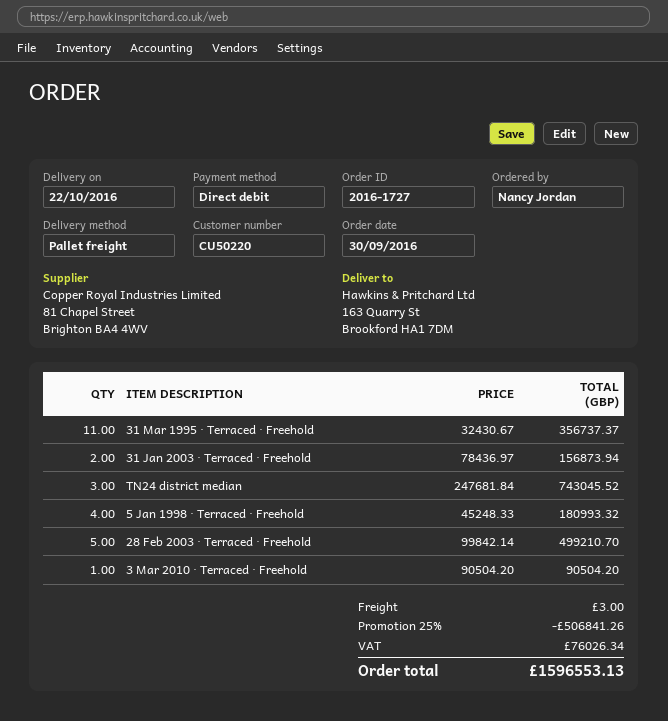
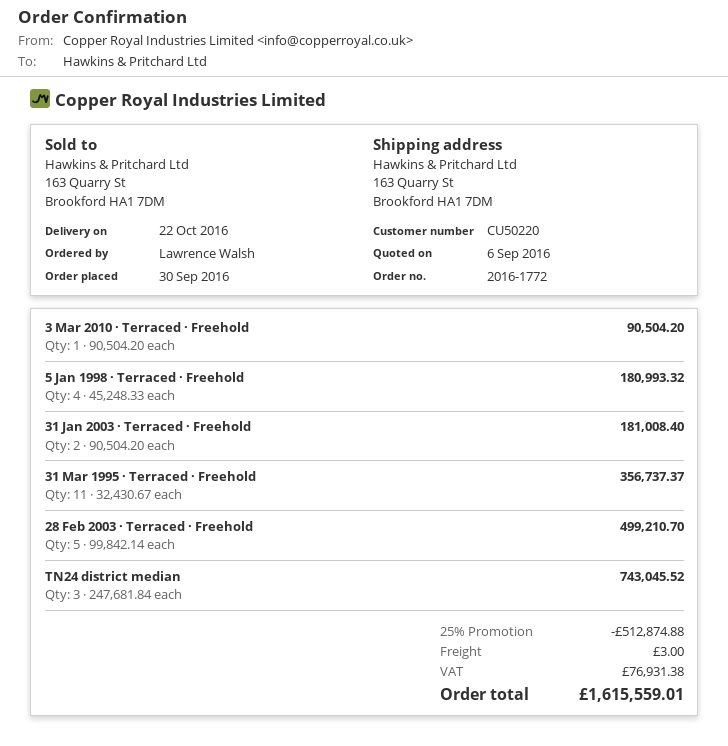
order number: 2016-1727 -> 2016-1772
ordered by: Nancy Jordan -> Lawrence Walsh
31 Jan 2003 · Terraced · Freehold: 2 x 78436.97 = 156873.94 -> 2 x 90504.20 = 181008.40
discount: 25% = 506841.26 -> 25% = 512874.88
tax: 76026.34 -> 76931.38
total: 1596553.13 -> 1615559.01

